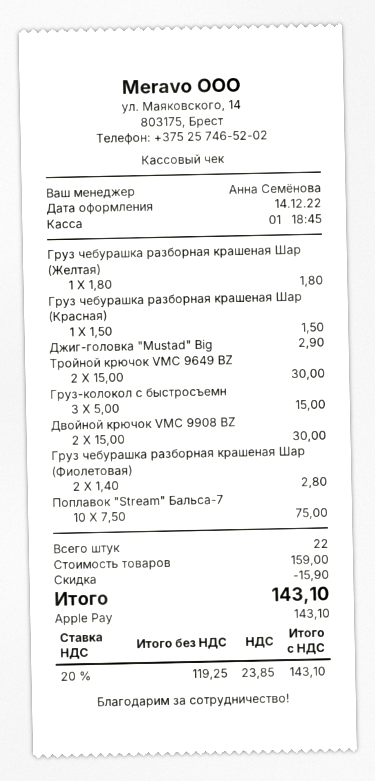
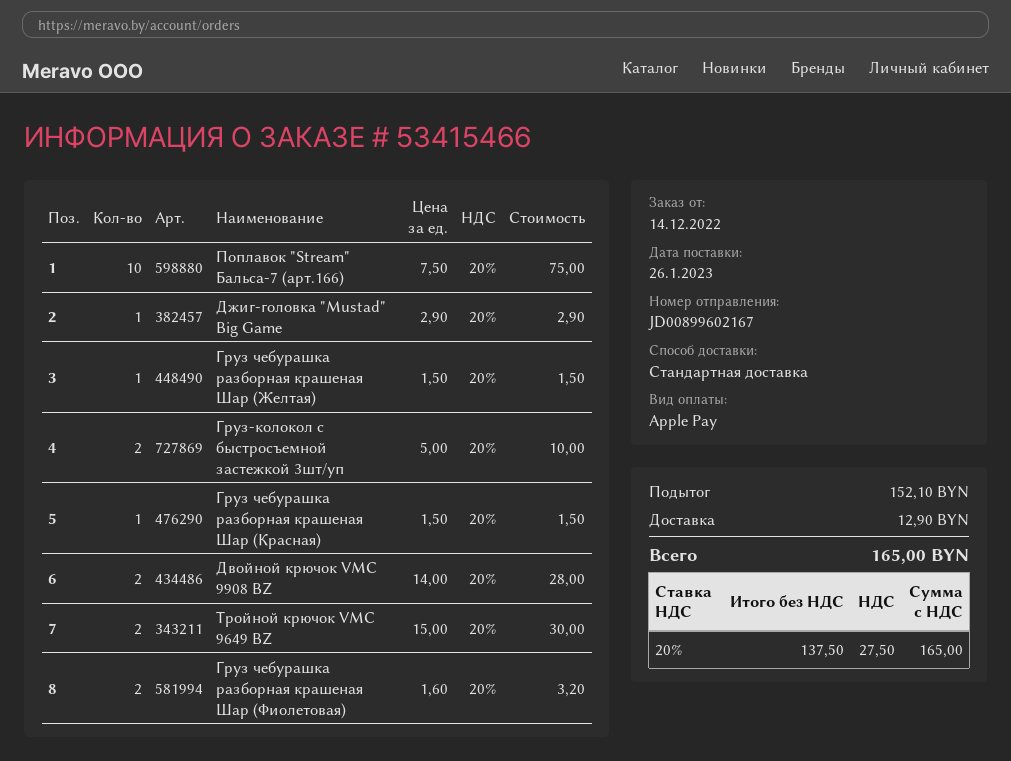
Груз чебурашка разборная крашеная Шар (Желтая): 1 x 1.80 = 1.80 -> 1 x 1.50 = 1.50
Груз-колокол с быстросъемн: 3 x 5.00 = 15.00 -> 2 x 5.00 = 10.00
Двойной крючок VMC 9908 BZ: 2 x 15.00 = 30.00 -> 2 x 14.00 = 28.00
Груз чебурашка разборная крашеная Шар (Фиолетовая): 2 x 1.40 = 2.80 -> 2 x 1.60 = 3.20
subtotal: 159.00 -> 152.10
discount: 15.90 -> none
shipping: none -> 12.90
net: 119.25 -> 137.50
tax: 20% = 23.85 -> 20% = 27.50
total: 143.10 -> 165.00

